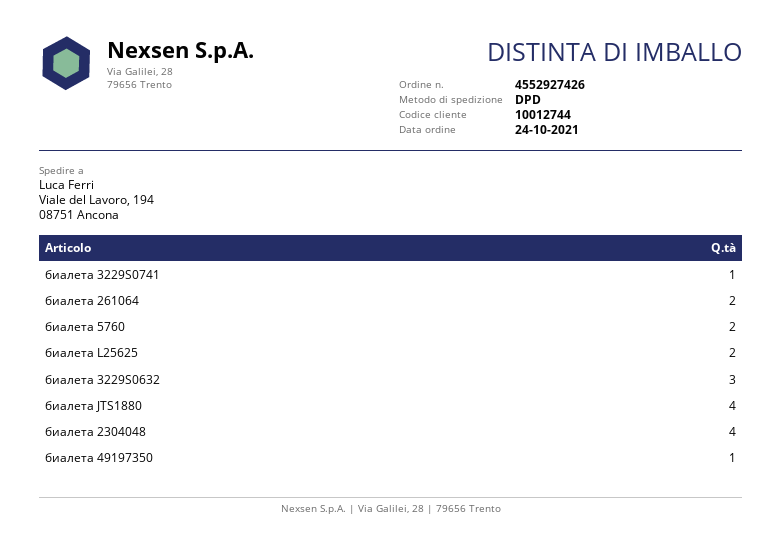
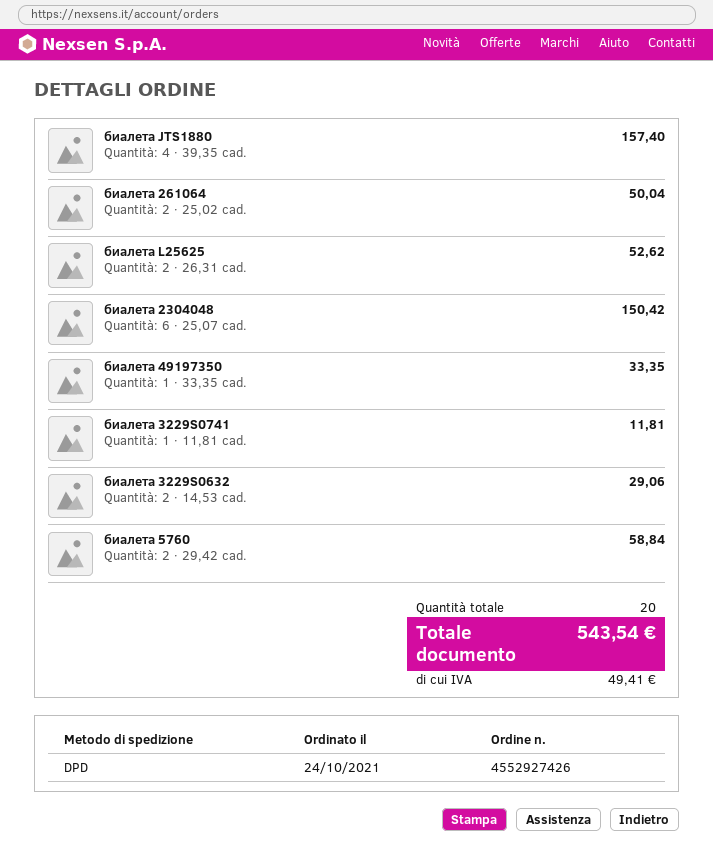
биалета 3229S0632: 3 -> 2
биалета 2304048: 4 -> 6

